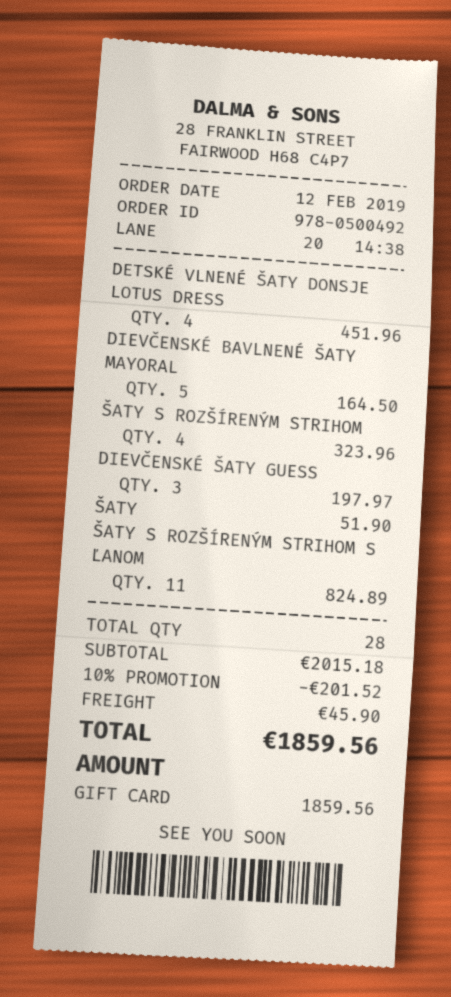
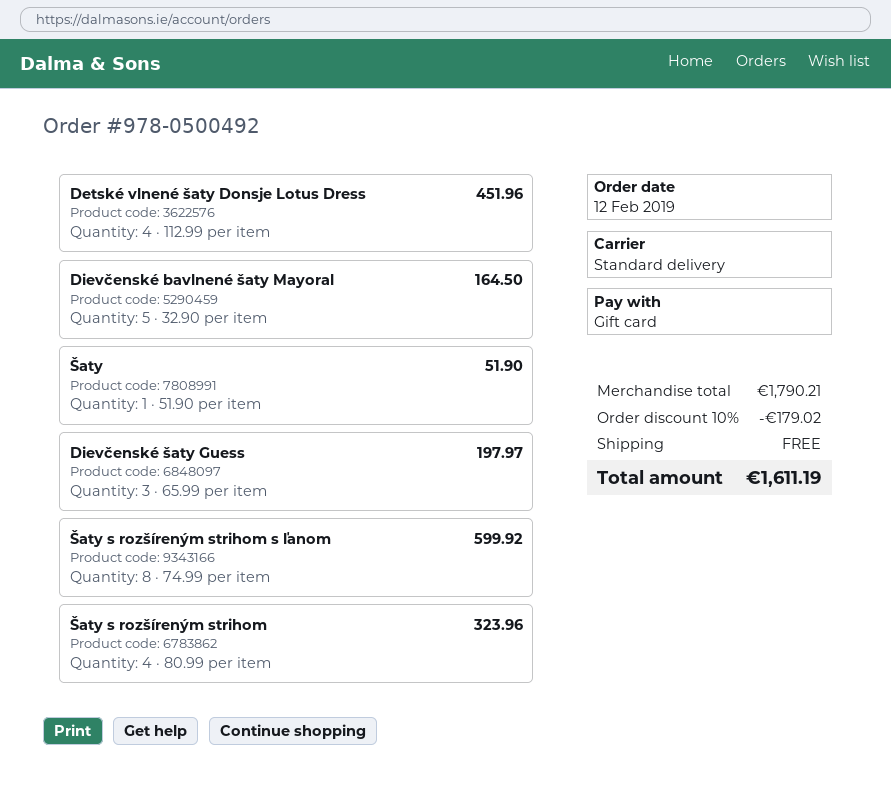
ŠATY S ROZŠÍRENÝM STRIHOM S ĽANOM: 11 for 824.89 -> 8 for 599.92
subtotal: 2015.18 -> 1790.21
discount: 10% = 201.52 -> 10% = 179.02
shipping: 45.90 -> 0.00
total: 1859.56 -> 1611.19

